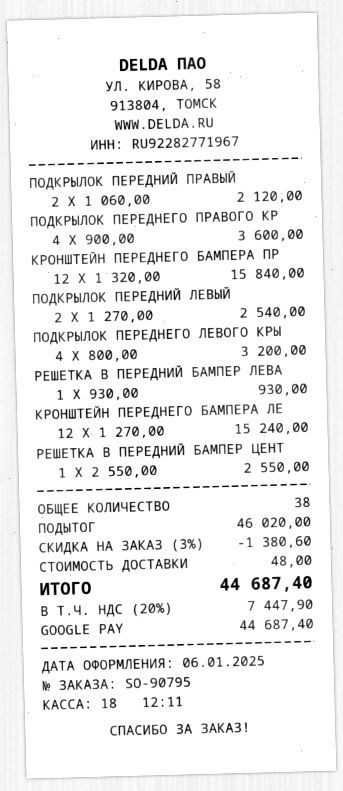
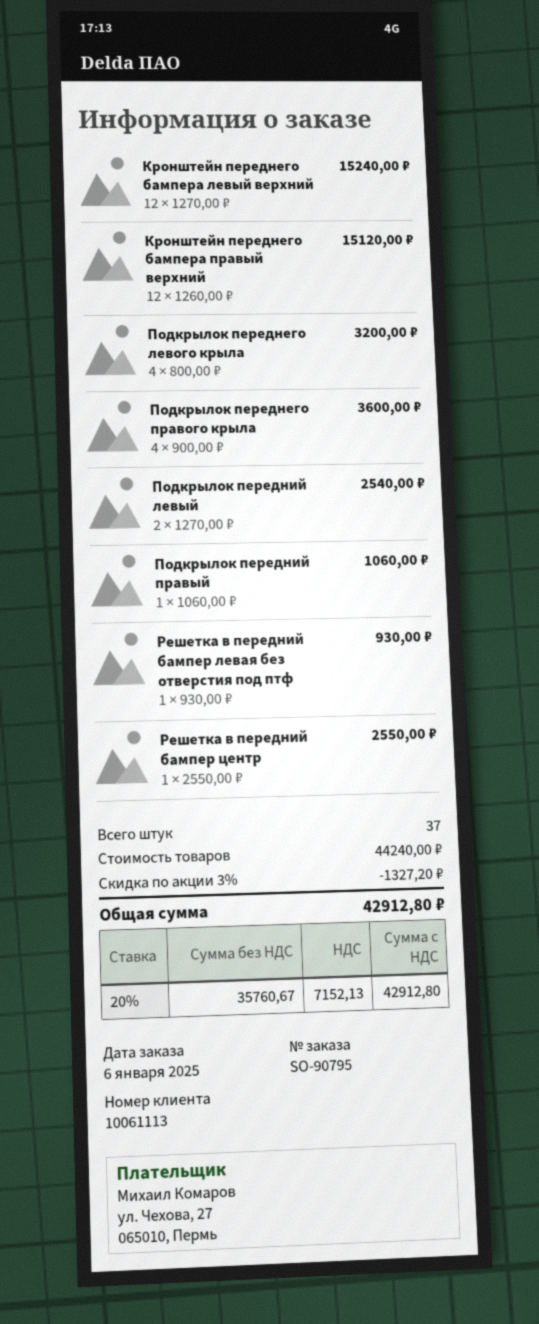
ПОДКРЫЛОК ПЕРЕДНИЙ ПРАВЫЙ: 2 x 1060.00 = 2120.00 -> 1 x 1060.00 = 1060.00
КРОНШТЕЙН ПЕРЕДНЕГО БАМПЕРА ПР: 12 x 1320.00 = 15840.00 -> 12 x 1260.00 = 15120.00
total quantity: 38 -> 37
subtotal: 46020.00 -> 44240.00
discount: 3% = 1380.60 -> 3% = 1327.20
shipping: 48.00 -> none
tax: 20% = 7447.90 -> 20% = 7152.13
total: 44687.40 -> 42912.80

